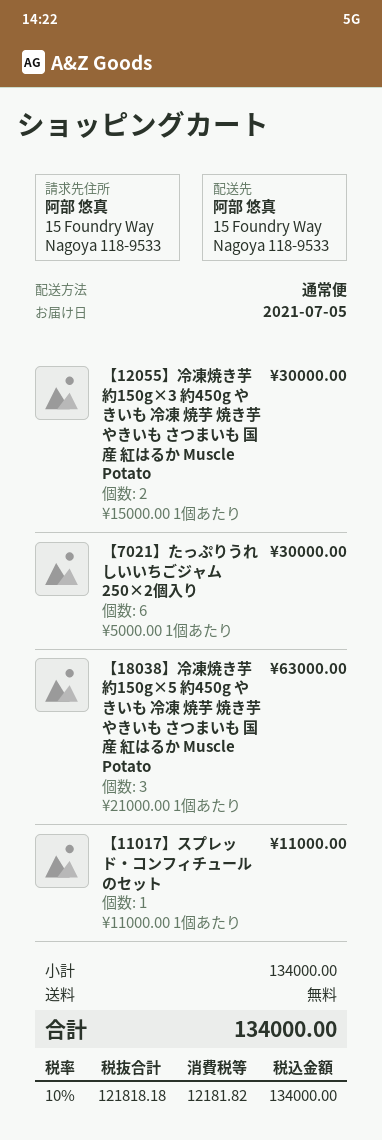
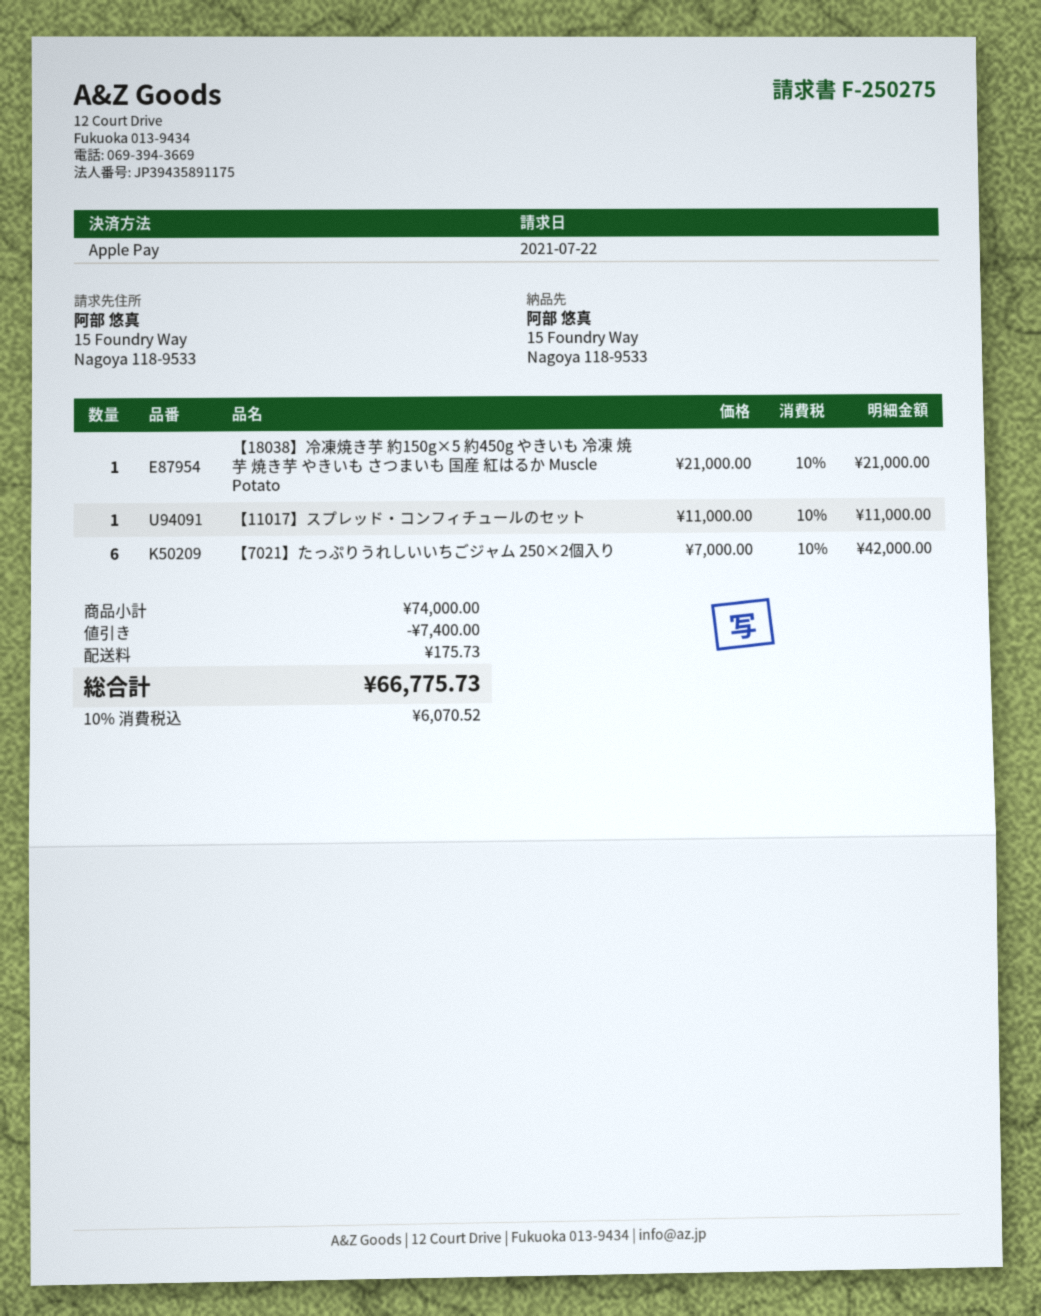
【12055】冷凍焼き芋 約150g×3 約450g やきいも 冷凍 焼芋 焼き芋 やきいも さつまいも 国産 紅はるか Muscle Potato: 2 x 15000.00 = 30000.00 -> none
【7021】たっぷりうれしいいちごジャム 250×2個入り: 6 x 5000.00 = 30000.00 -> 6 x 7000.00 = 42000.00
【18038】冷凍焼き芋 約150g×5 約450g やきいも 冷凍 焼芋 焼き芋 やきいも さつまいも 国産 紅はるか Muscle Potato: 3 x 21000.00 = 63000.00 -> 1 x 21000.00 = 21000.00
subtotal: 134000.00 -> 74000.00
discount: none -> 7400.00
shipping: 0.00 -> 175.73
tax: 10% = 12181.82 -> 10% = 6070.52
total: 134000.00 -> 66775.73

